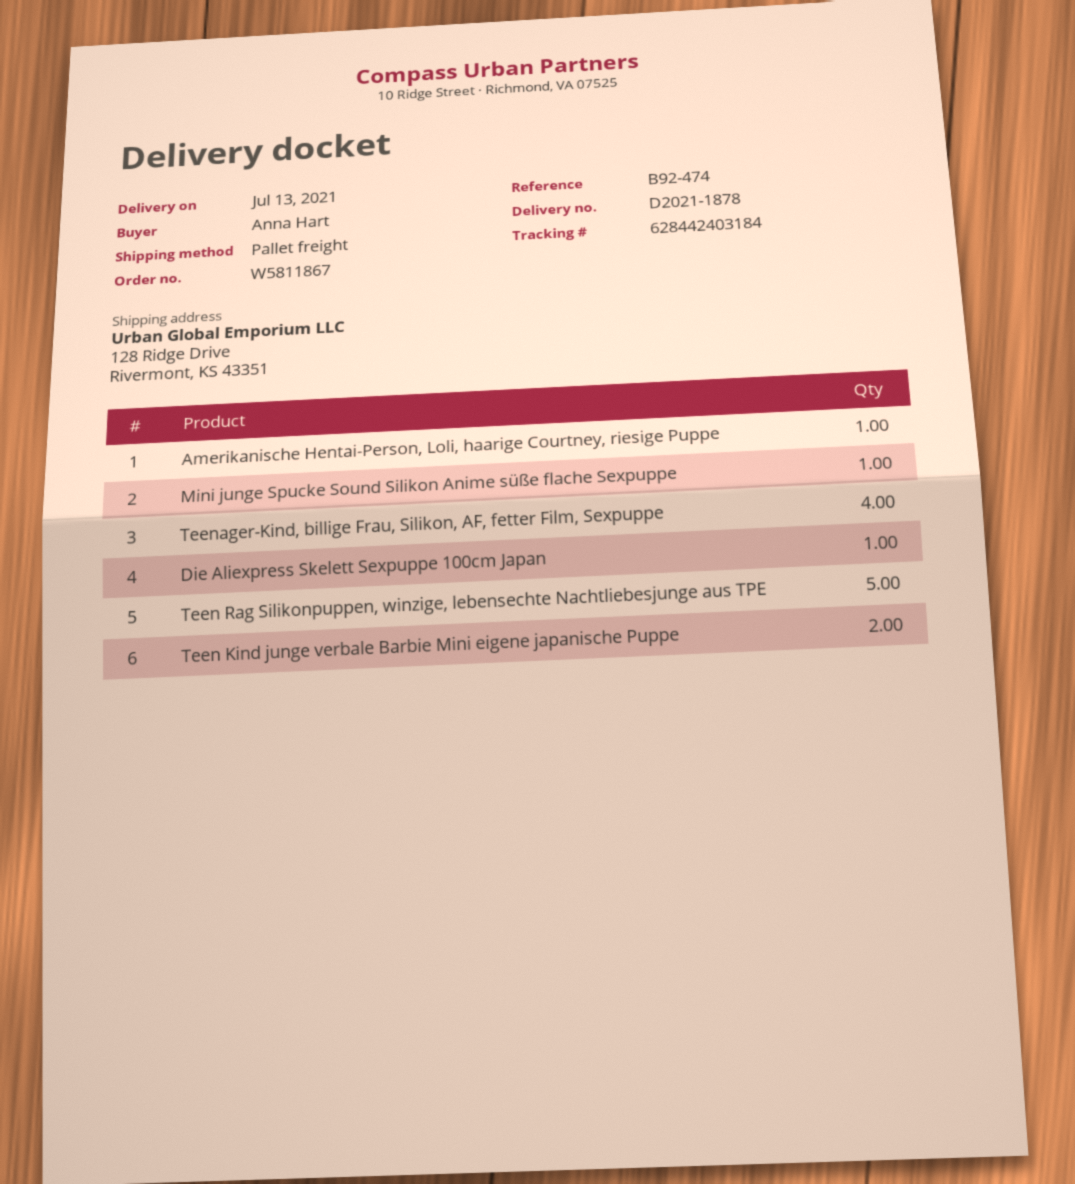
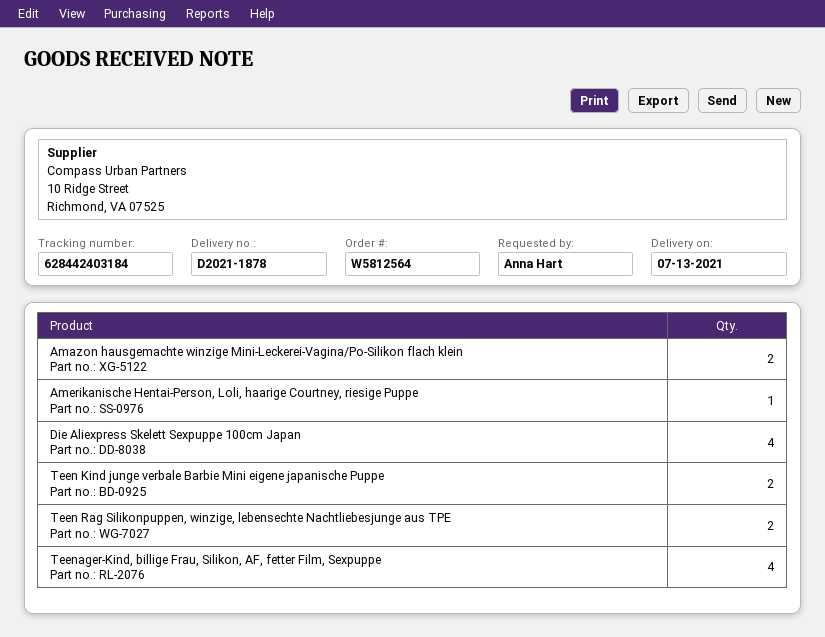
order number: W5811867 -> W5812564
Mini junge Spucke Sound Silikon Anime süße flache Sexpuppe: 1 -> none
Die Aliexpress Skelett Sexpuppe 100cm Japan: 1 -> 4
Teen Rag Silikonpuppen, winzige, lebensechte Nachtliebesjunge aus TPE: 5 -> 2
Amazon hausgemachte winzige Mini-Leckerei-Vagina/Po-Silikon flach klein: none -> 2

